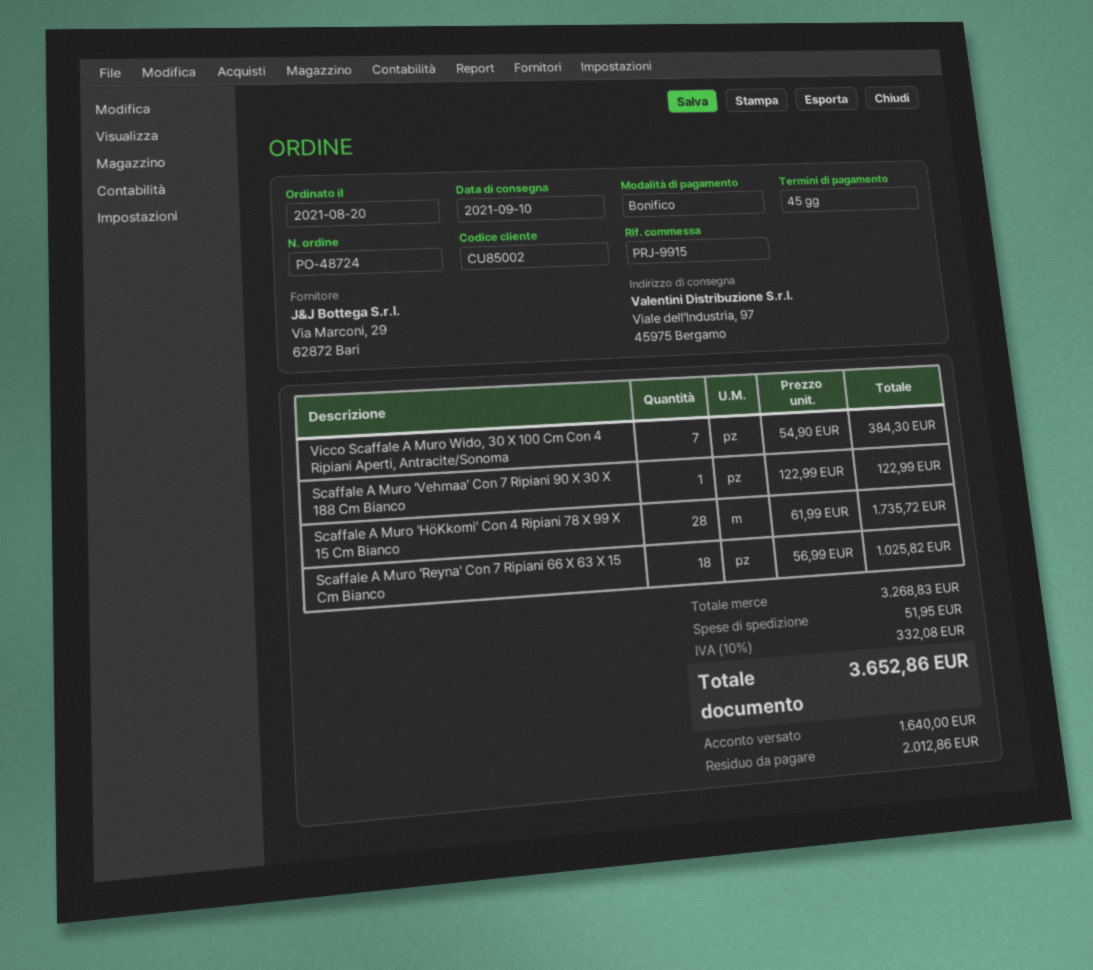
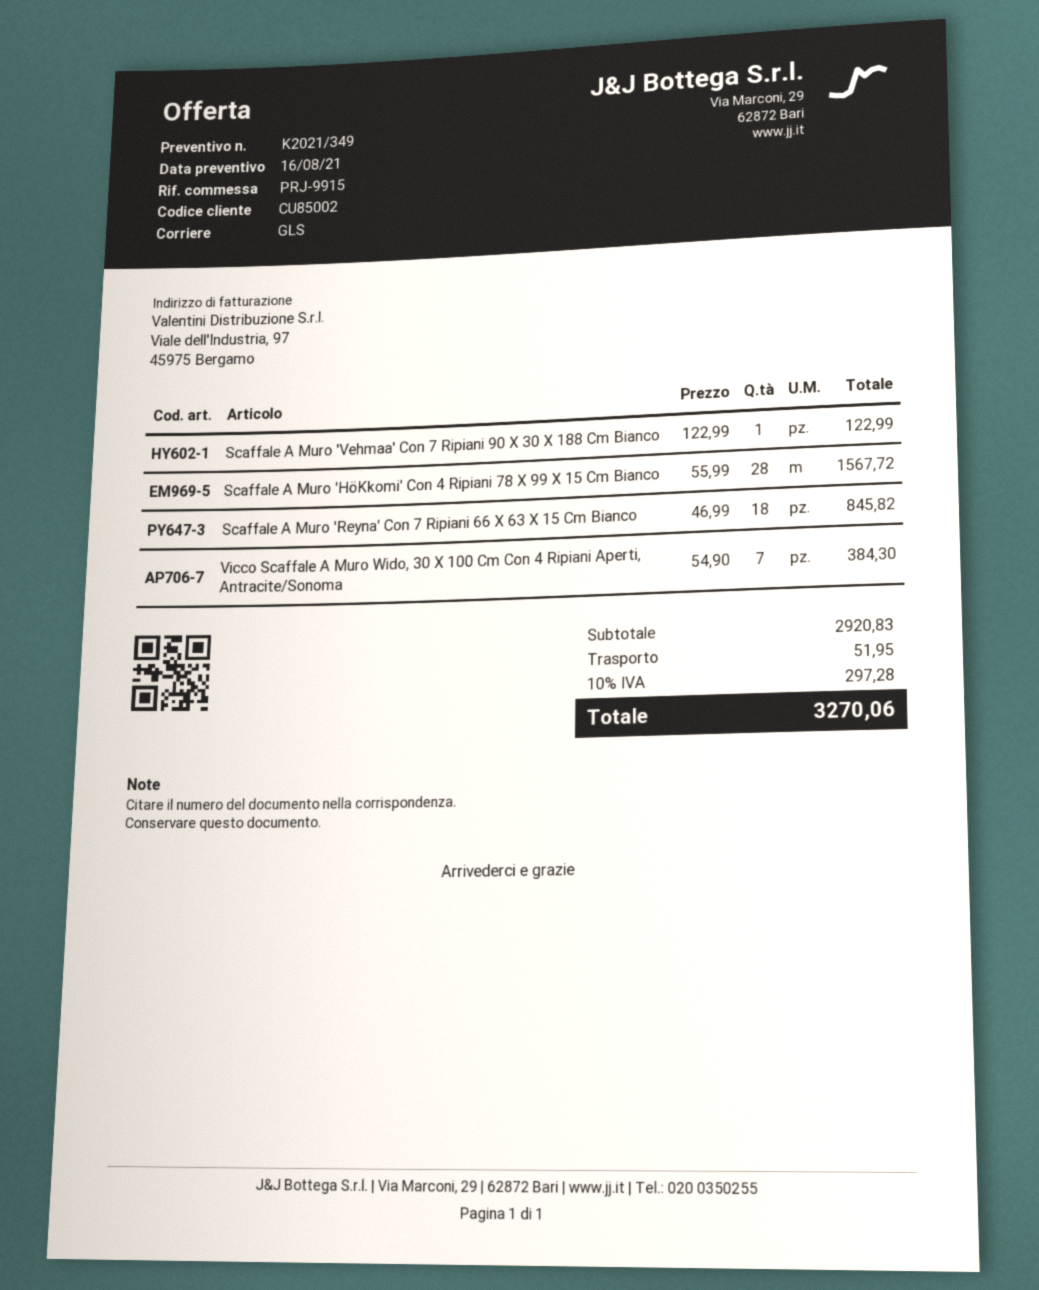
Scaffale A Muro 'HöKkomi' Con 4 Ripiani 78 X 99 X 15 Cm Bianco: 28 x 61.99 = 1735.72 -> 28 x 55.99 = 1567.72
Scaffale A Muro 'Reyna' Con 7 Ripiani 66 X 63 X 15 Cm Bianco: 18 x 56.99 = 1025.82 -> 18 x 46.99 = 845.82
subtotal: 3268.83 -> 2920.83
tax: 10% = 332.08 -> 10% = 297.28
total: 3652.86 -> 3270.06

